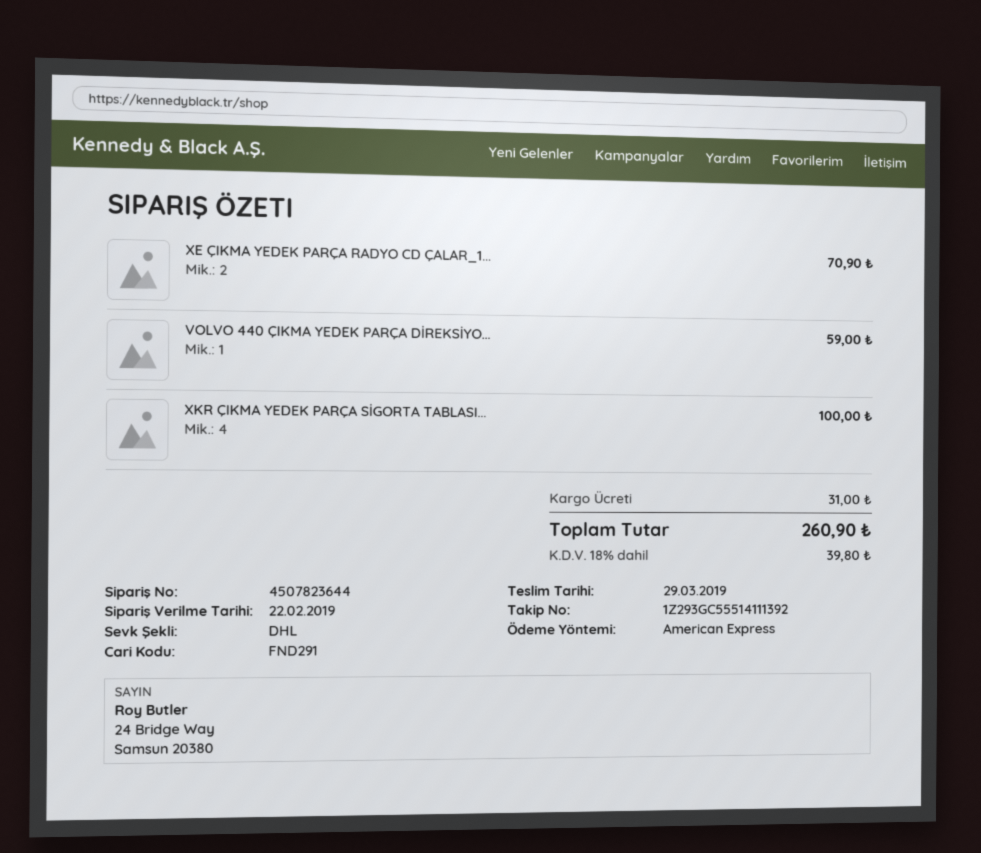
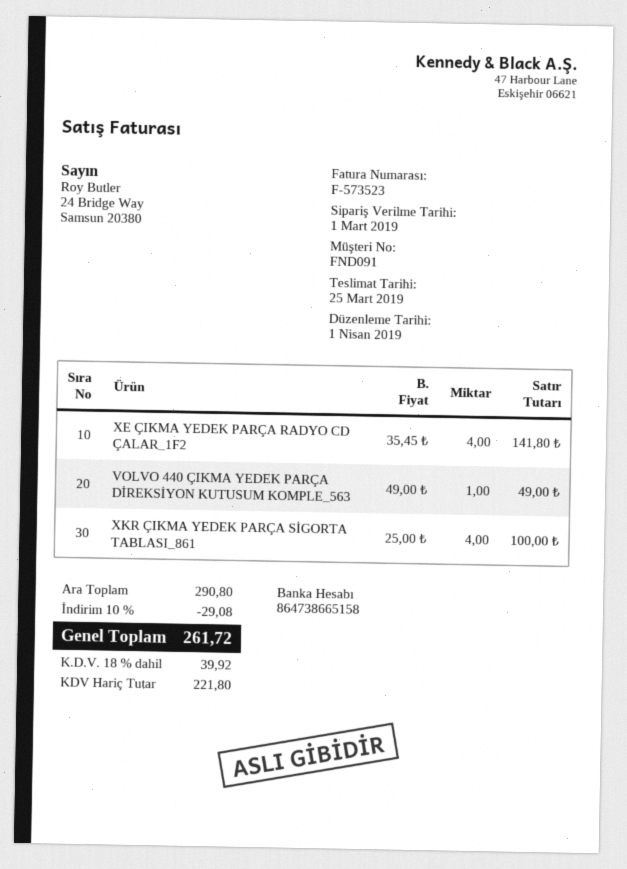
order date: 2019-02-22 -> 2019-03-01
delivery date: 2019-03-29 -> 2019-03-25
customer number: FND291 -> FND091
XE ÇIKMA YEDEK PARÇA RADYO CD ÇALAR_1...: 2 for 70.90 -> 4 for 141.80
VOLVO 440 ÇIKMA YEDEK PARÇA DİREKSİYO...: 1 for 59.00 -> 1 for 49.00
discount: none -> 10% = 29.08
shipping: 31.00 -> none
tax: 18% = 39.80 -> 18% = 39.92
total: 260.90 -> 261.72

